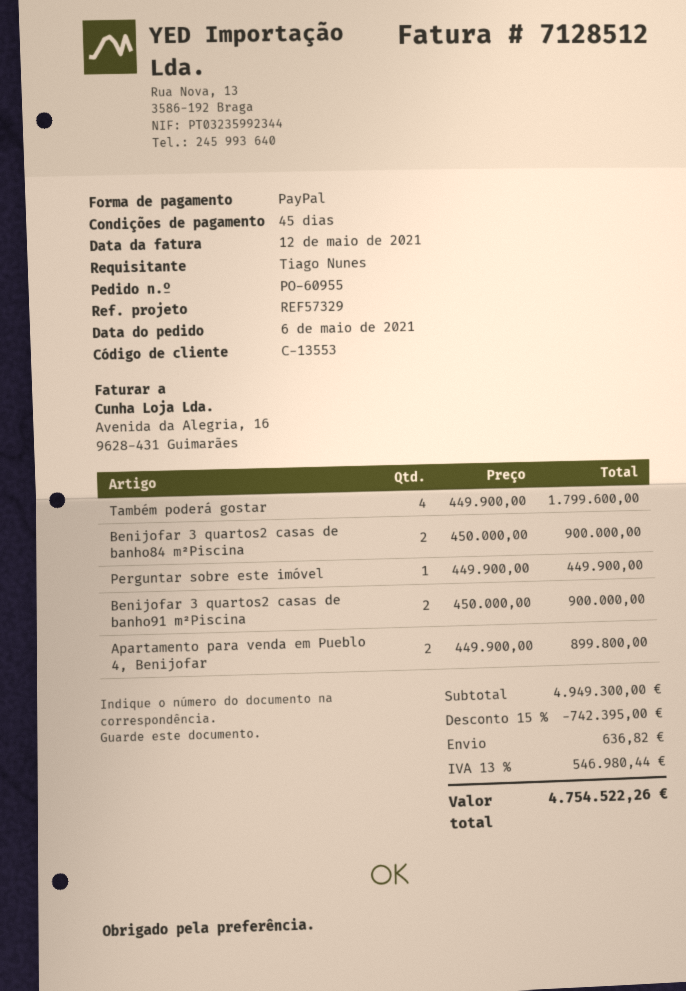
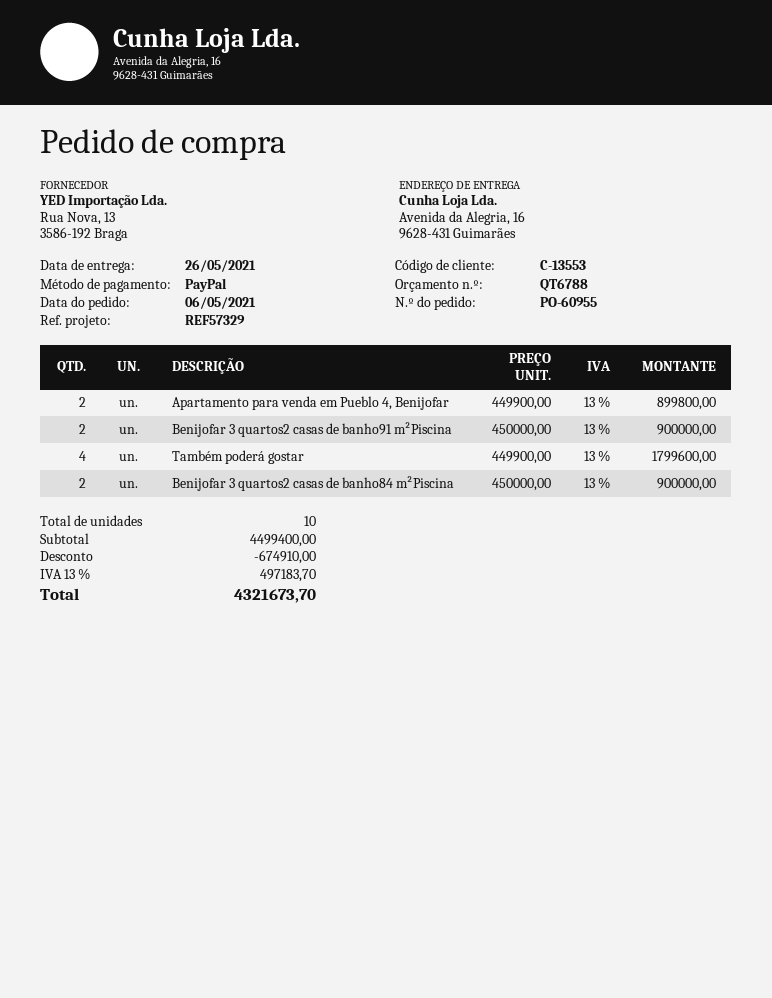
Perguntar sobre este imóvel: 1 x 449900.00 = 449900.00 -> none
subtotal: 4949300.00 -> 4499400.00
discount: 742395.00 -> 674910.00
shipping: 636.82 -> none
tax: 13% = 546980.44 -> 13% = 497183.70
total: 4754522.26 -> 4321673.70

